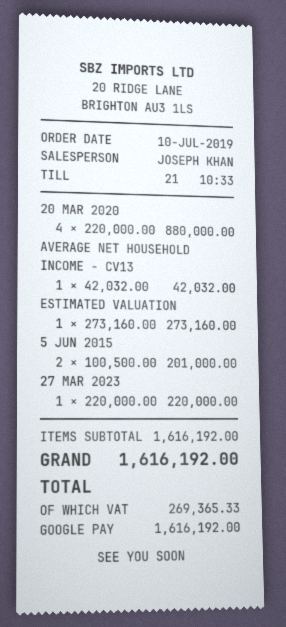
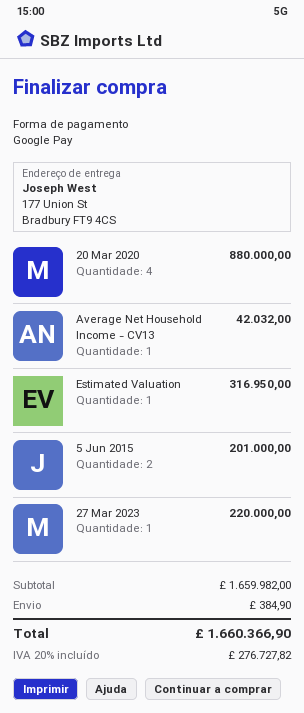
ESTIMATED VALUATION: 1 for 273160.00 -> 1 for 316950.00
subtotal: 1616192.00 -> 1659982.00
shipping: none -> 384.90
tax: 269365.33 -> 276727.82
total: 1616192.00 -> 1660366.90

